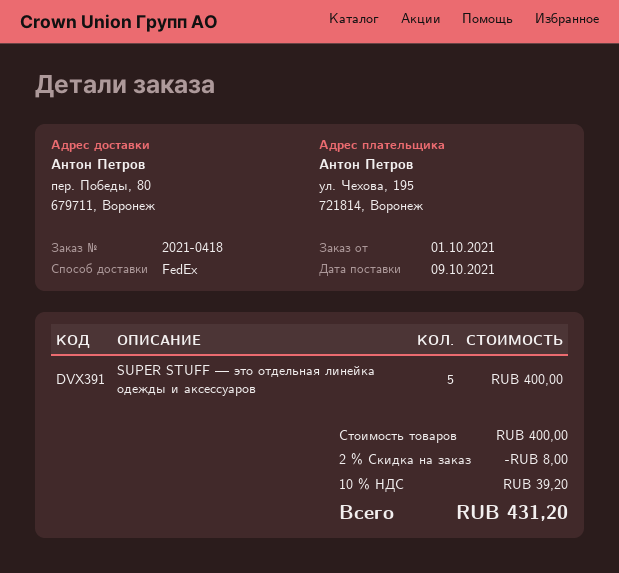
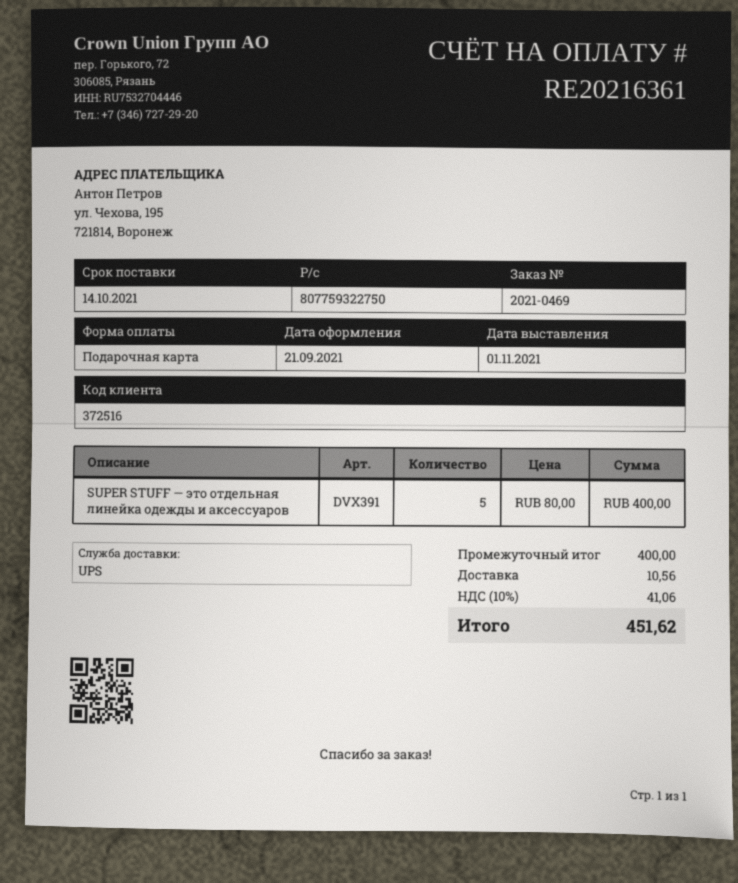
order number: 2021-0418 -> 2021-0469
order date: 2021-10-01 -> 2021-09-21
delivery date: 2021-10-09 -> 2021-10-14
shipping method: FedEx -> UPS
discount: 2% = 8.00 -> none
shipping: none -> 10.56
tax: 10% = 39.20 -> 10% = 41.06
total: 431.20 -> 451.62

